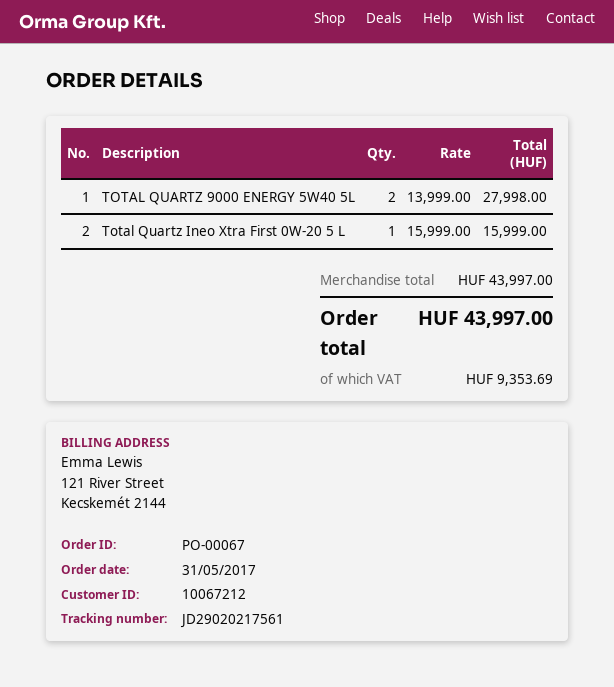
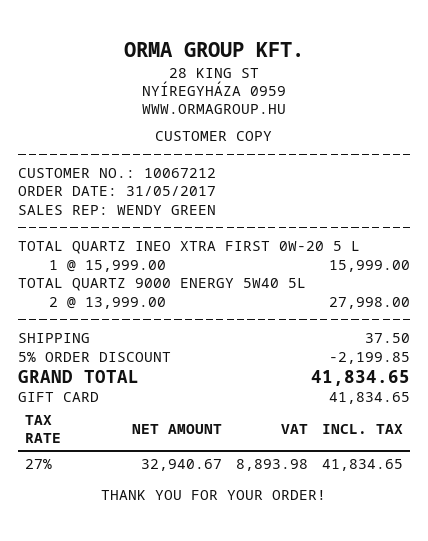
discount: none -> 5% = 2199.85
shipping: none -> 37.50
tax: 9353.69 -> 8893.98
total: 43997.00 -> 41834.65

